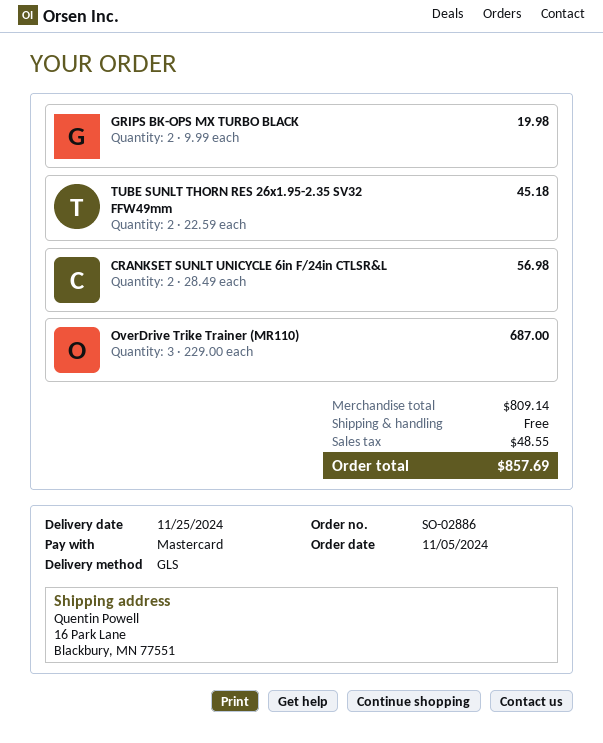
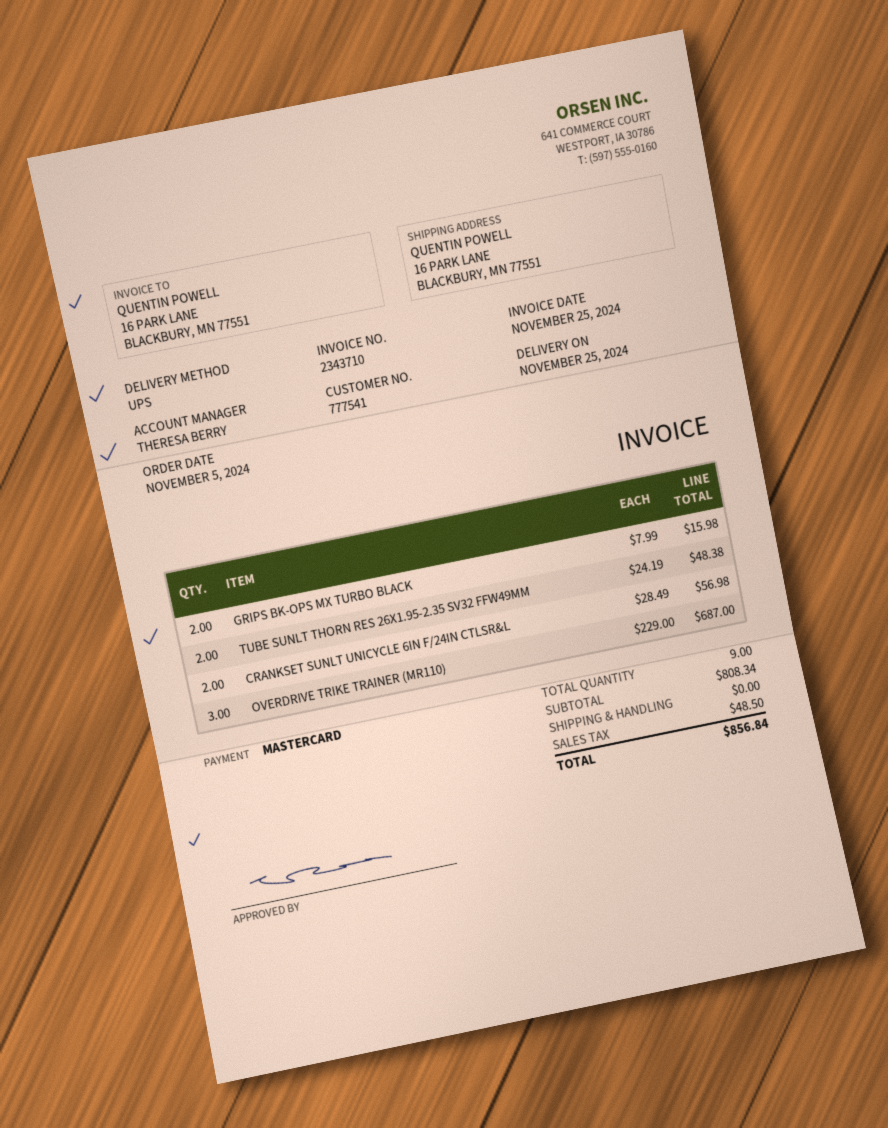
shipping method: GLS -> UPS
GRIPS BK-OPS MX TURBO BLACK: 2 x 9.99 = 19.98 -> 2 x 7.99 = 15.98
TUBE SUNLT THORN RES 26x1.95-2.35 SV32 FFW49mm: 2 x 22.59 = 45.18 -> 2 x 24.19 = 48.38
subtotal: 809.14 -> 808.34
tax: 48.55 -> 48.50
total: 857.69 -> 856.84

